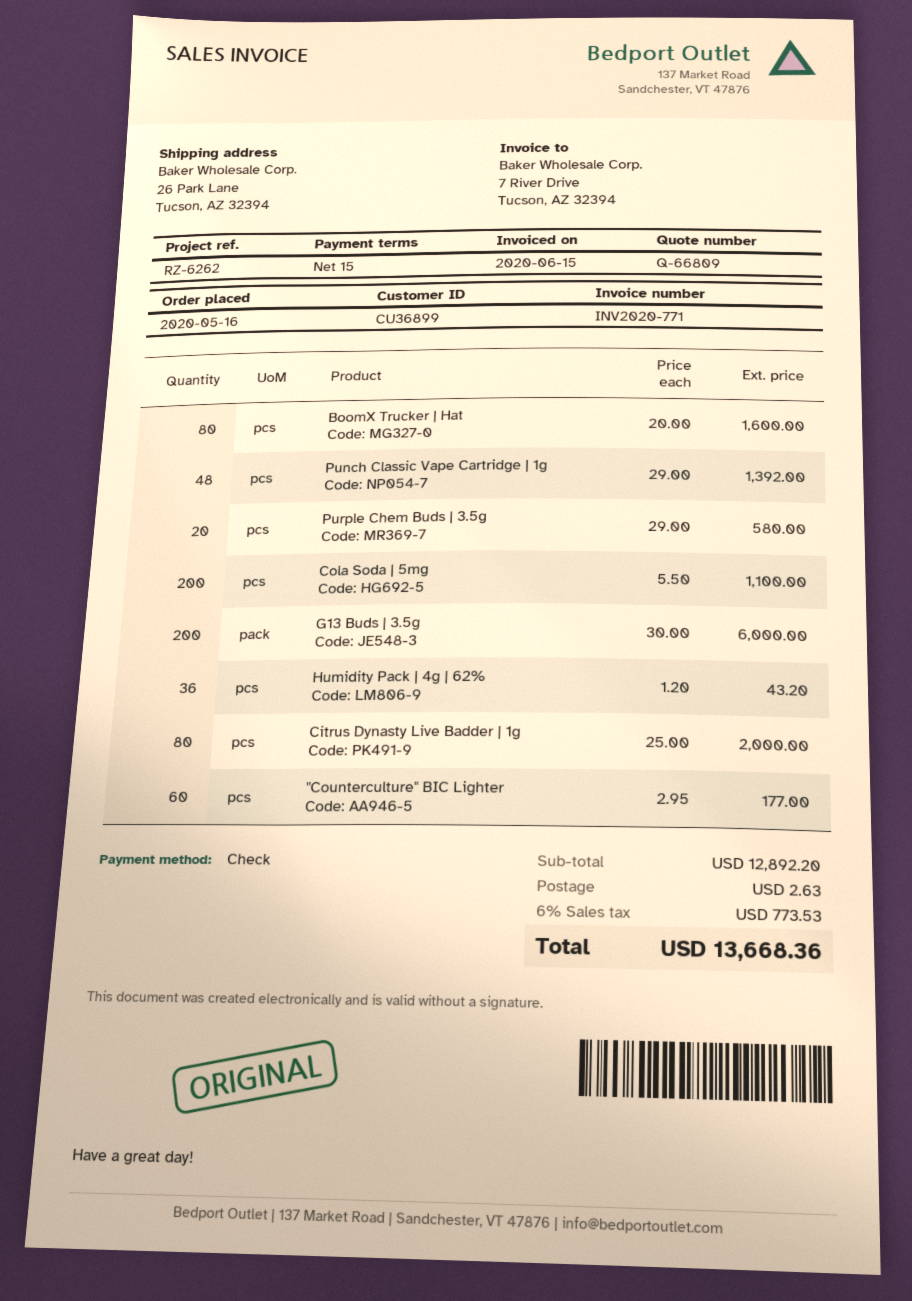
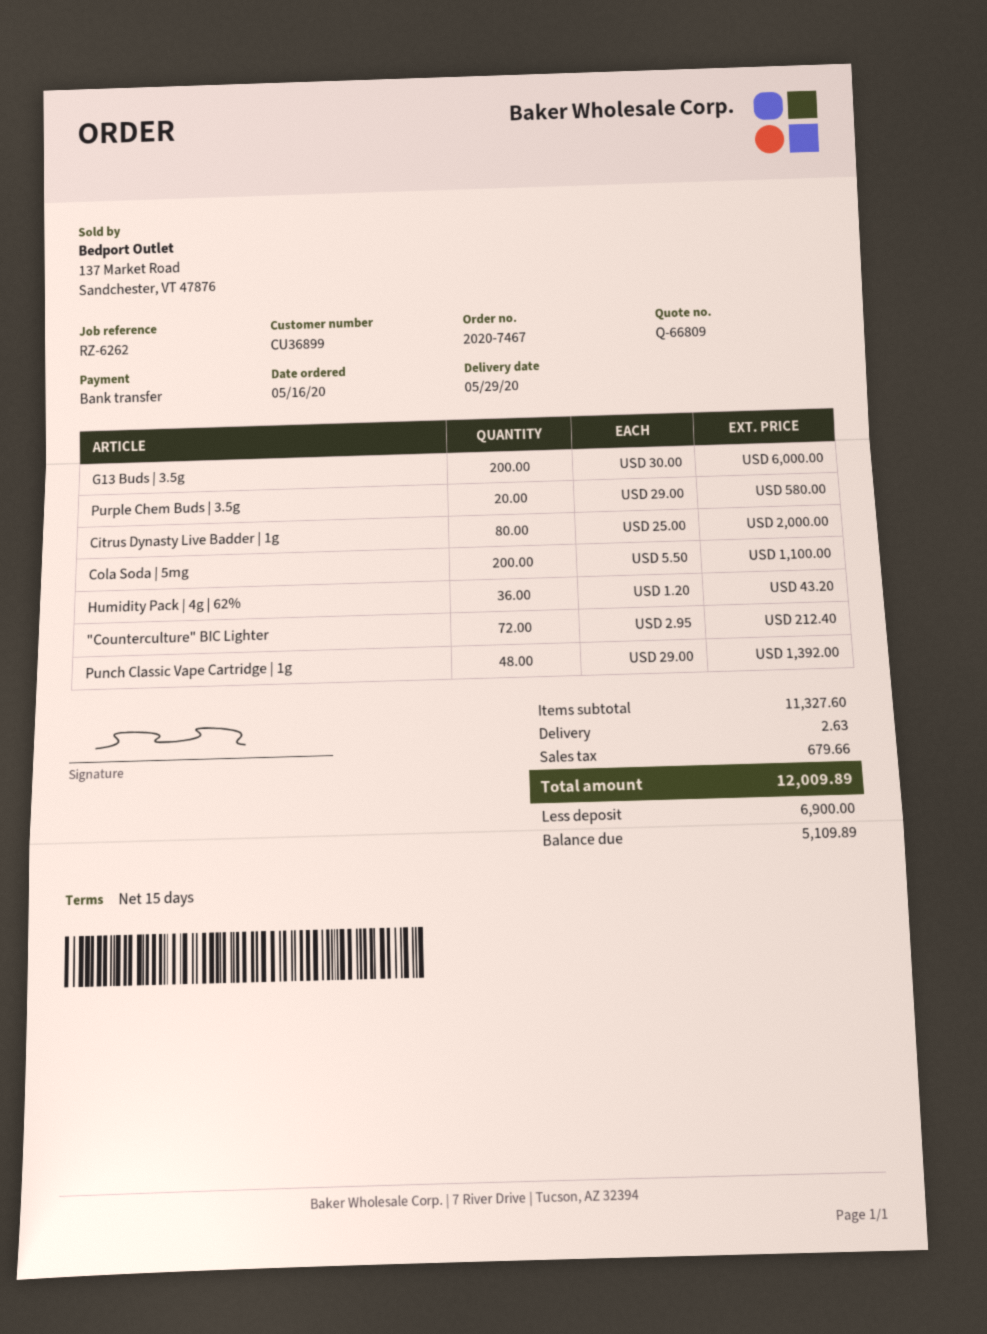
payment method: cheque -> bank transfer
BoomX Trucker | Hat: 80 x 20.00 = 1600.00 -> none
"Counterculture" BIC Lighter: 60 x 2.95 = 177.00 -> 72 x 2.95 = 212.40
subtotal: 12892.20 -> 11327.60
tax: 773.53 -> 679.66
total: 13668.36 -> 12009.89

